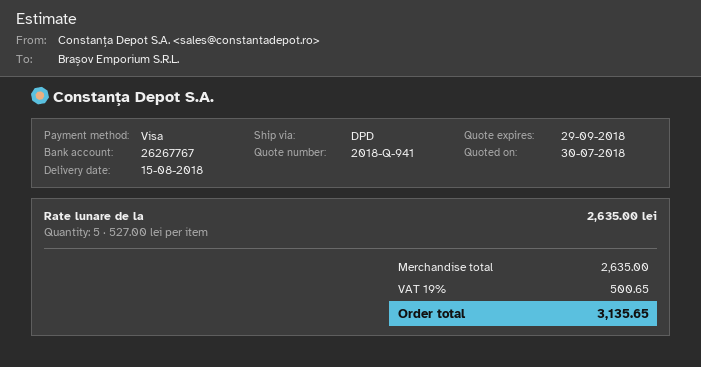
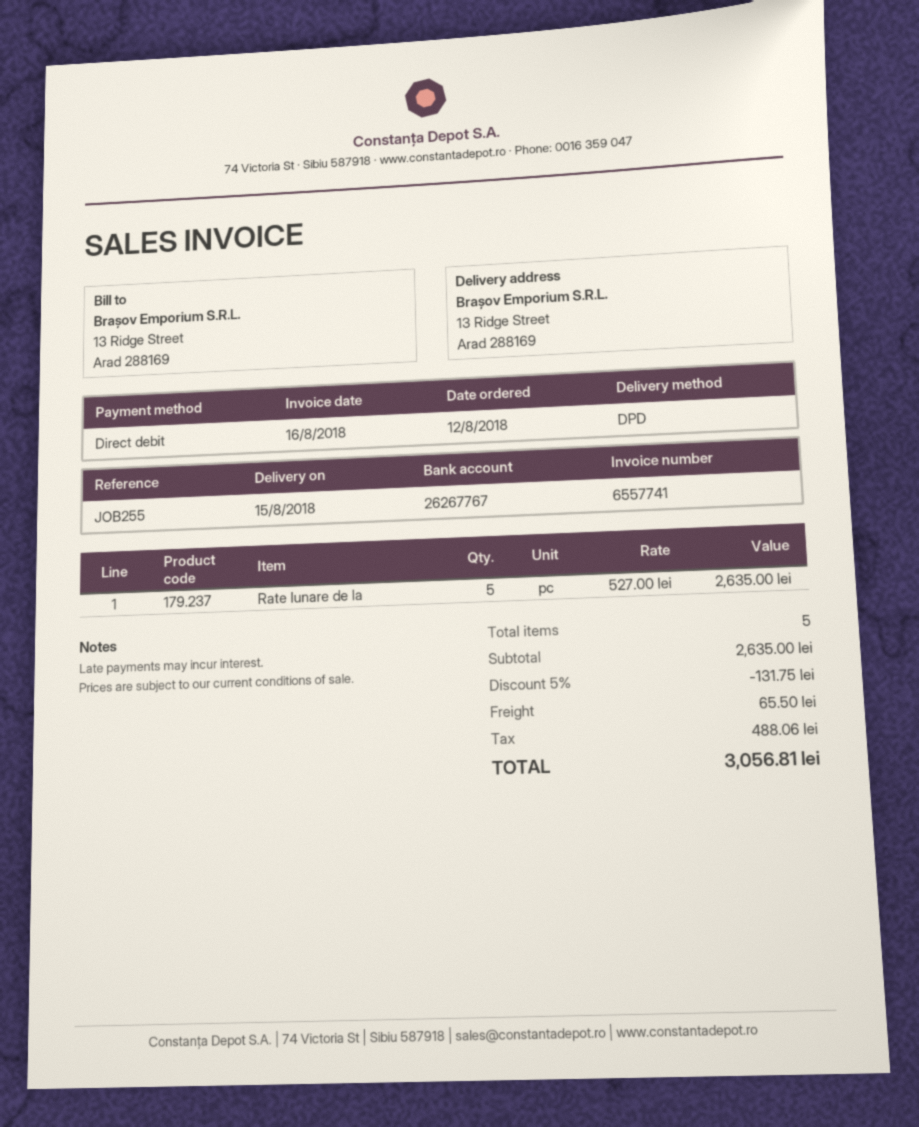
payment method: Visa -> direct debit
discount: none -> 5% = 131.75
shipping: none -> 65.50
tax: 500.65 -> 488.06
total: 3135.65 -> 3056.81

